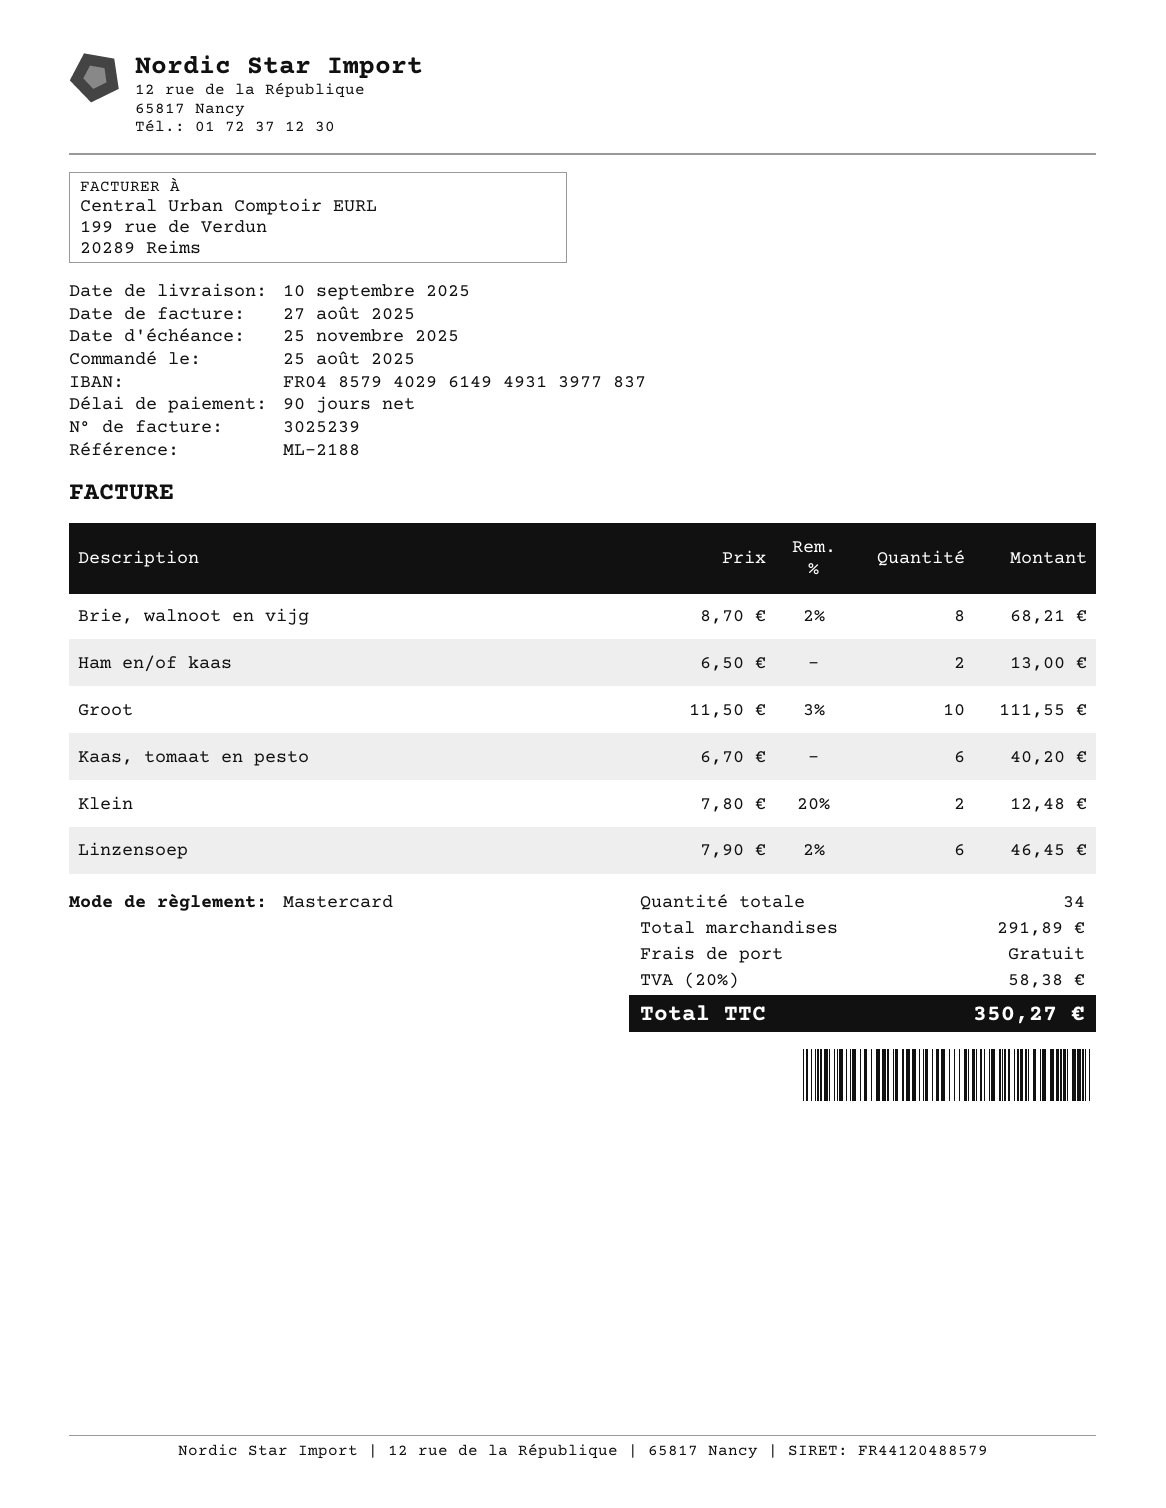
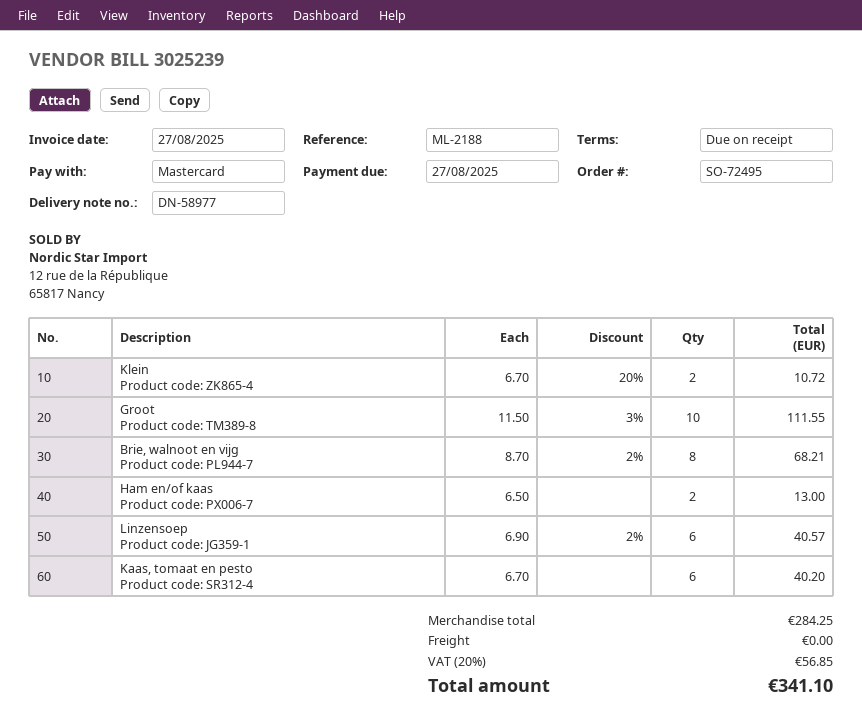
payment terms: 90 days -> on receipt
due date: 2025-11-25 -> 2025-08-27
Klein: 2 x 7.80 - 20% = 12.48 -> 2 x 6.70 - 20% = 10.72
Linzensoep: 6 x 7.90 - 2% = 46.45 -> 6 x 6.90 - 2% = 40.57
subtotal: 291.89 -> 284.25
tax: 20% = 58.38 -> 20% = 56.85
total: 350.27 -> 341.10

